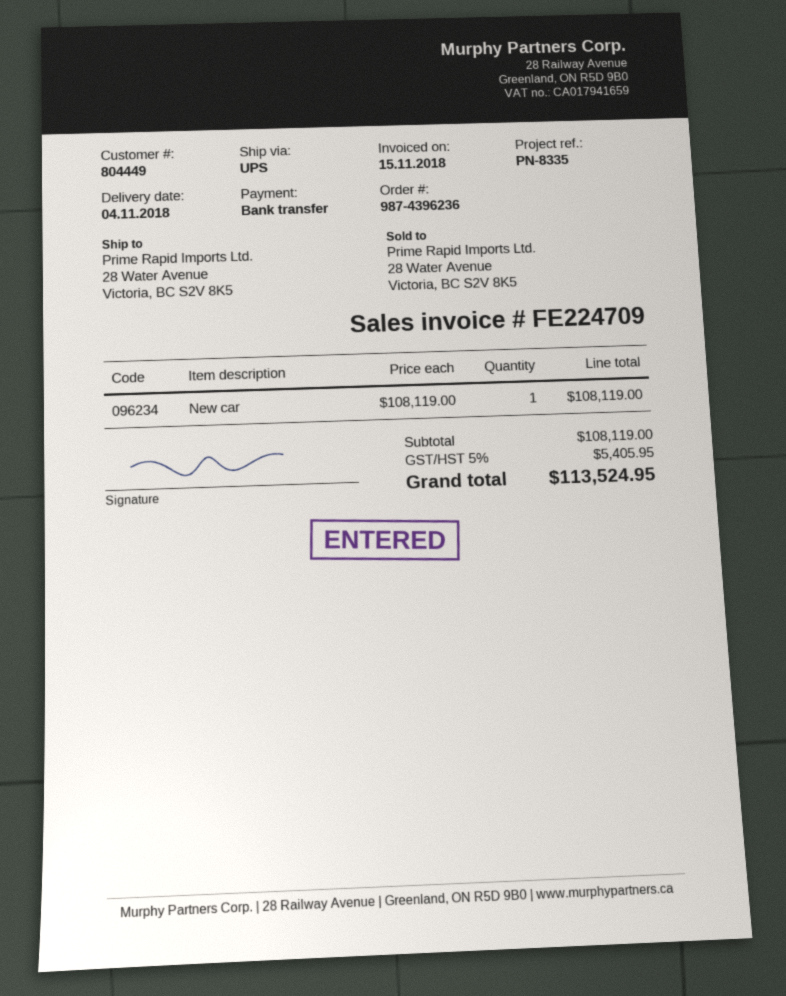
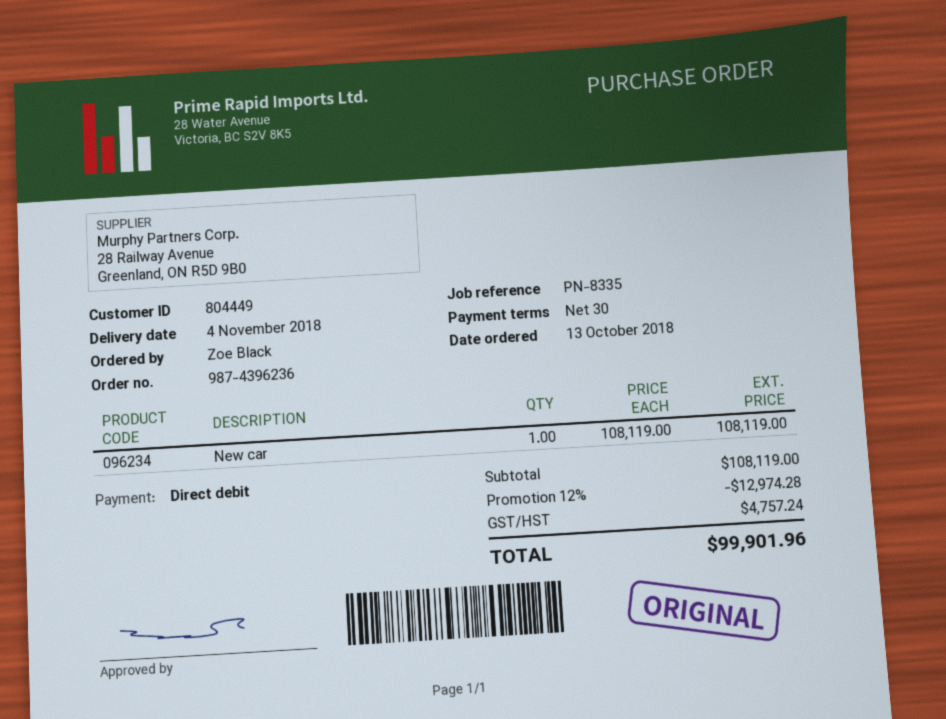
payment method: bank transfer -> direct debit
discount: none -> 12% = 12974.28
tax: 5405.95 -> 4757.24
total: 113524.95 -> 99901.96

